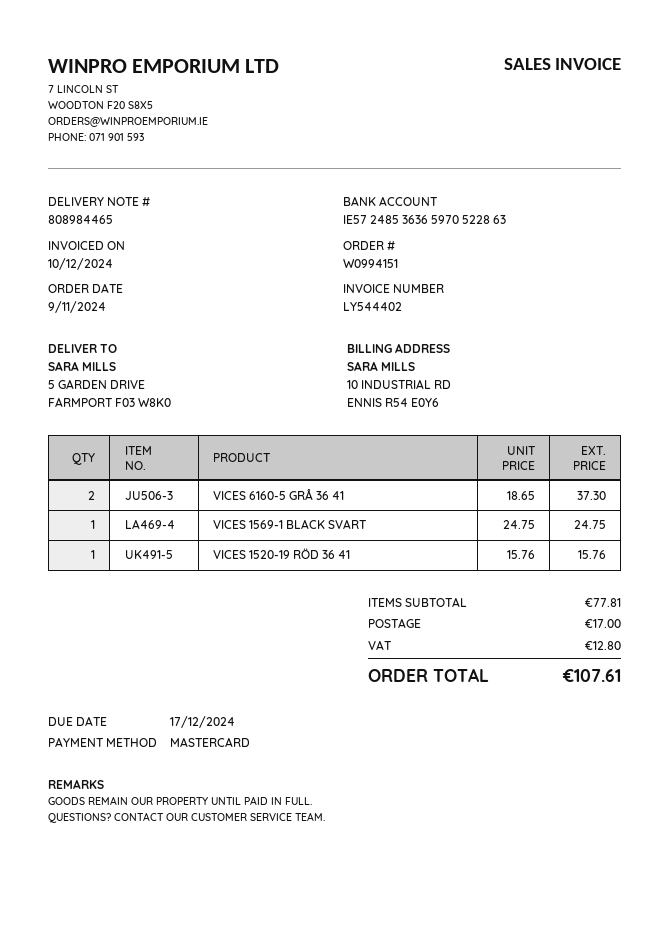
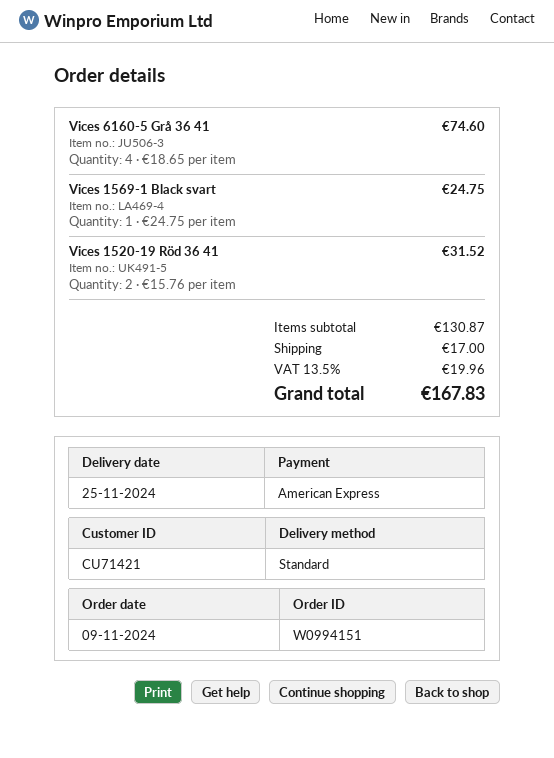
payment method: Mastercard -> American Express
VICES 6160-5 GRÅ 36 41: 2 x 18.65 = 37.30 -> 4 x 18.65 = 74.60
VICES 1520-19 RÖD 36 41: 1 x 15.76 = 15.76 -> 2 x 15.76 = 31.52
subtotal: 77.81 -> 130.87
tax: 12.80 -> 19.96
total: 107.61 -> 167.83

